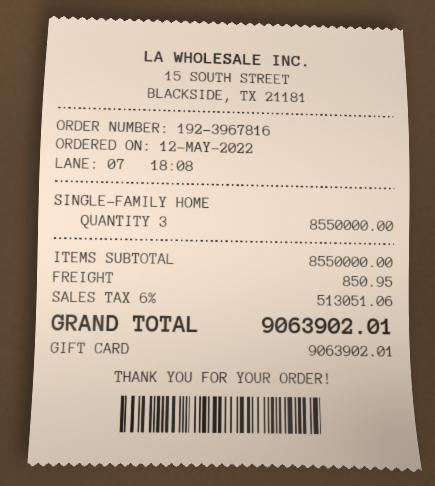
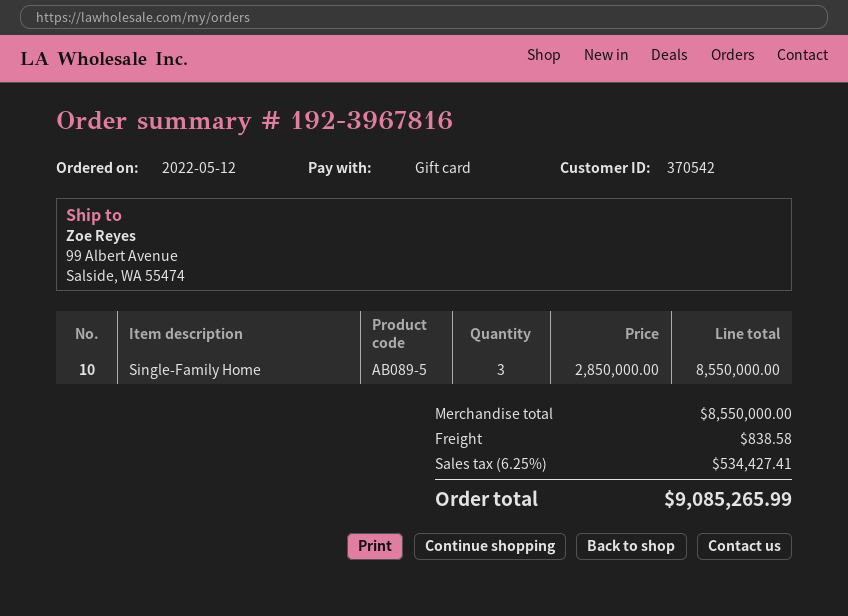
shipping: 850.95 -> 838.58
tax: 6% = 513051.06 -> 6.25% = 534427.41
total: 9063902.01 -> 9085265.99

